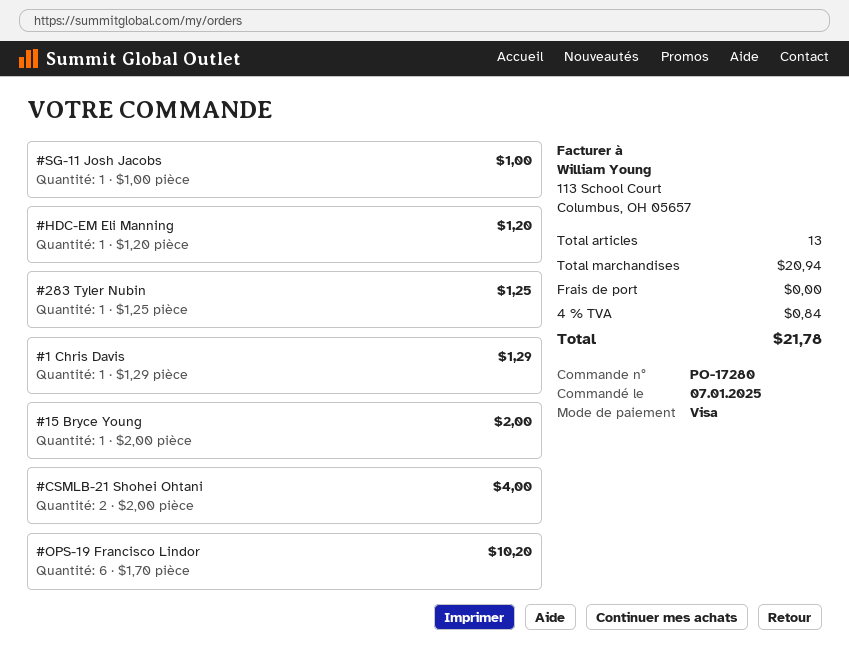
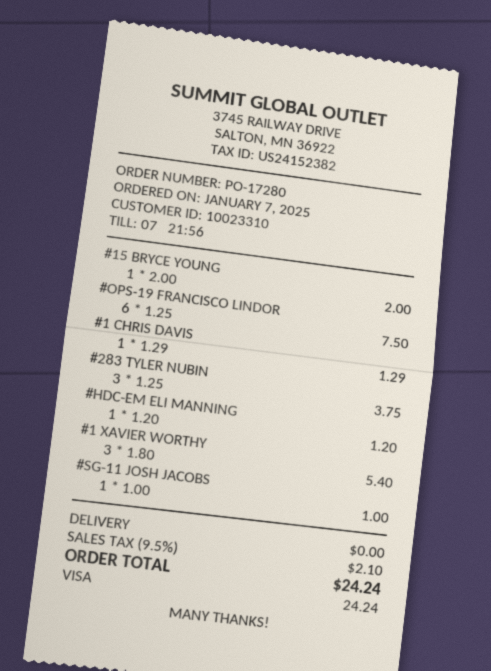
#283 Tyler Nubin: 1 x 1.25 = 1.25 -> 3 x 1.25 = 3.75
#CSMLB-21 Shohei Ohtani: 2 x 2.00 = 4.00 -> none
#OPS-19 Francisco Lindor: 6 x 1.70 = 10.20 -> 6 x 1.25 = 7.50
#1 XAVIER WORTHY: none -> 3 x 1.80 = 5.40
tax: 4% = 0.84 -> 9.5% = 2.10
total: 21.78 -> 24.24

